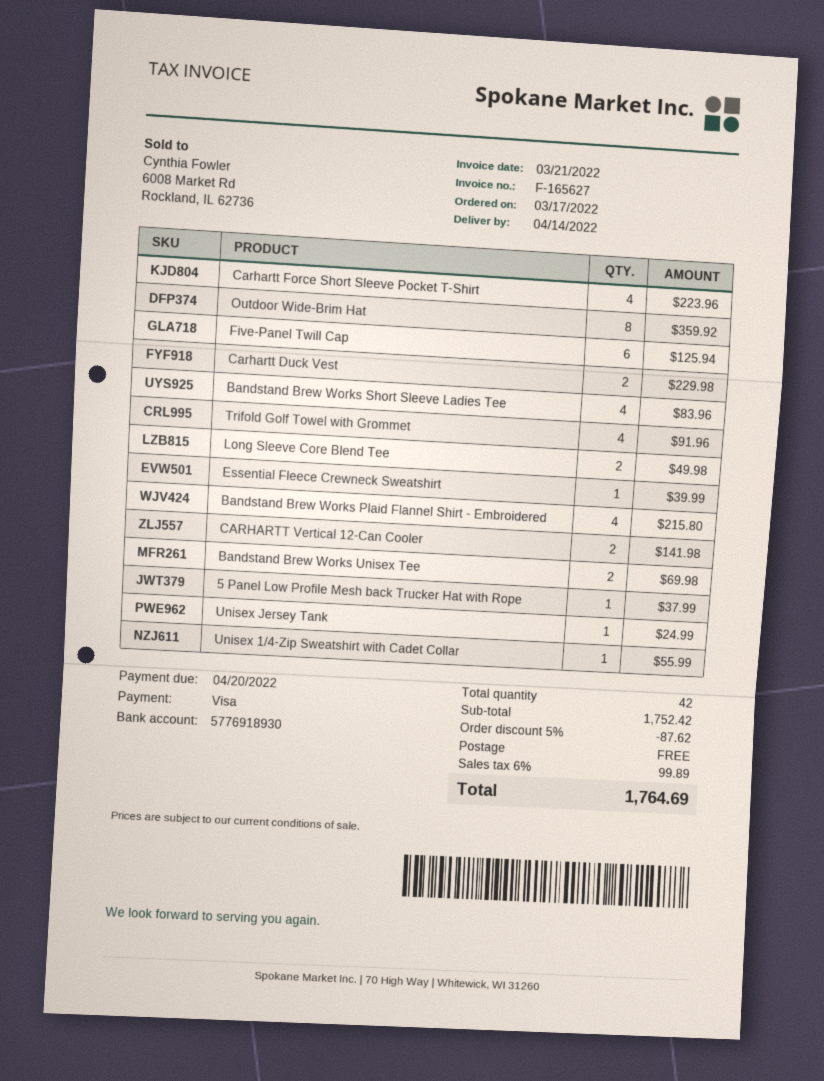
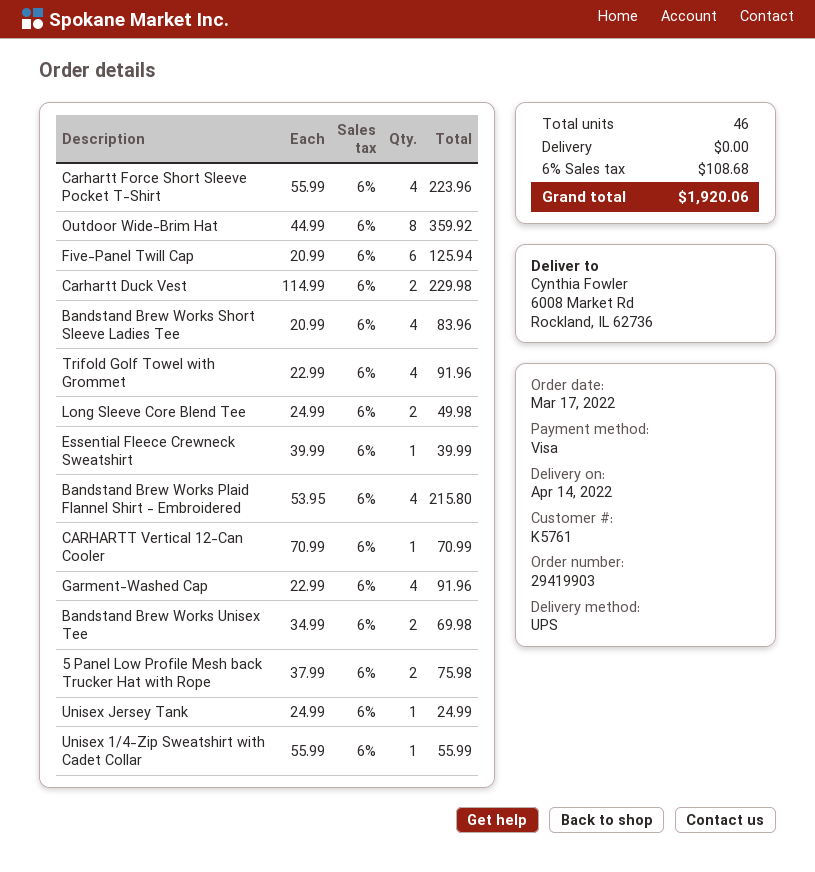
CARHARTT Vertical 12-Can Cooler: 2 for 141.98 -> 1 for 70.99
5 Panel Low Profile Mesh back Trucker Hat with Rope: 1 for 37.99 -> 2 for 75.98
Garment-Washed Cap: none -> 4 for 91.96
total quantity: 42 -> 46
discount: 5% = 87.62 -> none
tax: 6% = 99.89 -> 6% = 108.68
total: 1764.69 -> 1920.06

